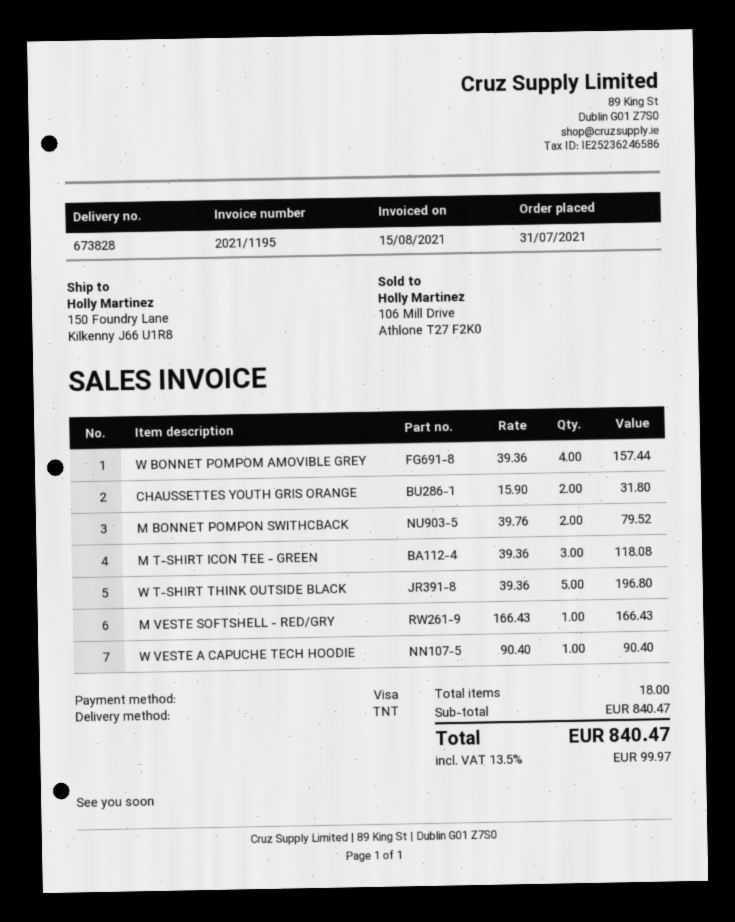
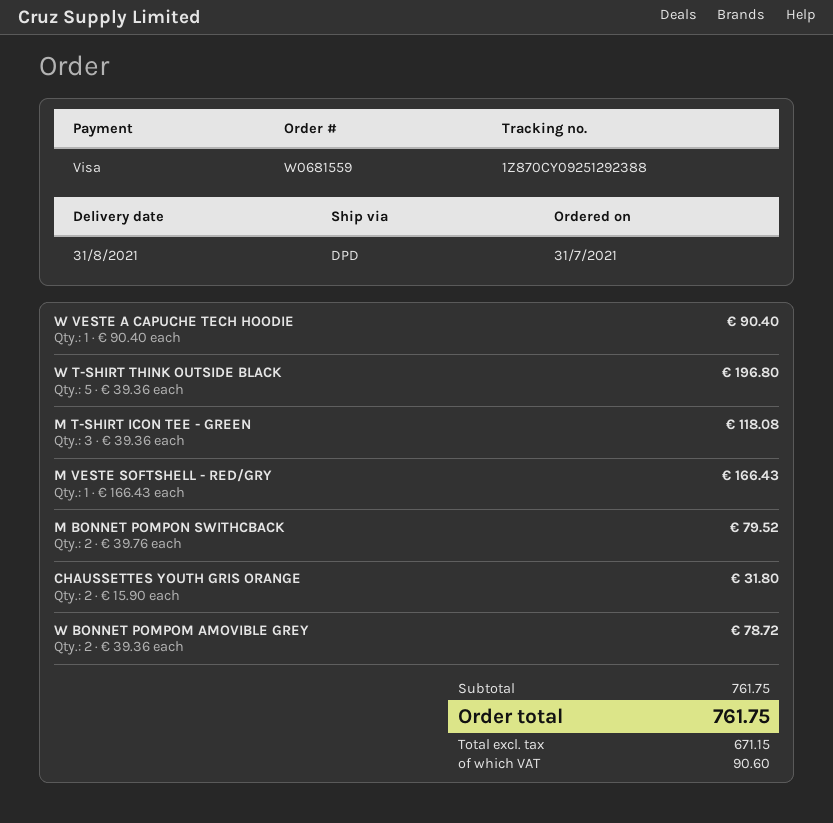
shipping method: TNT -> DPD
W BONNET POMPOM AMOVIBLE GREY: 4 x 39.36 = 157.44 -> 2 x 39.36 = 78.72
subtotal: 840.47 -> 761.75
tax: 99.97 -> 90.60
total: 840.47 -> 761.75

